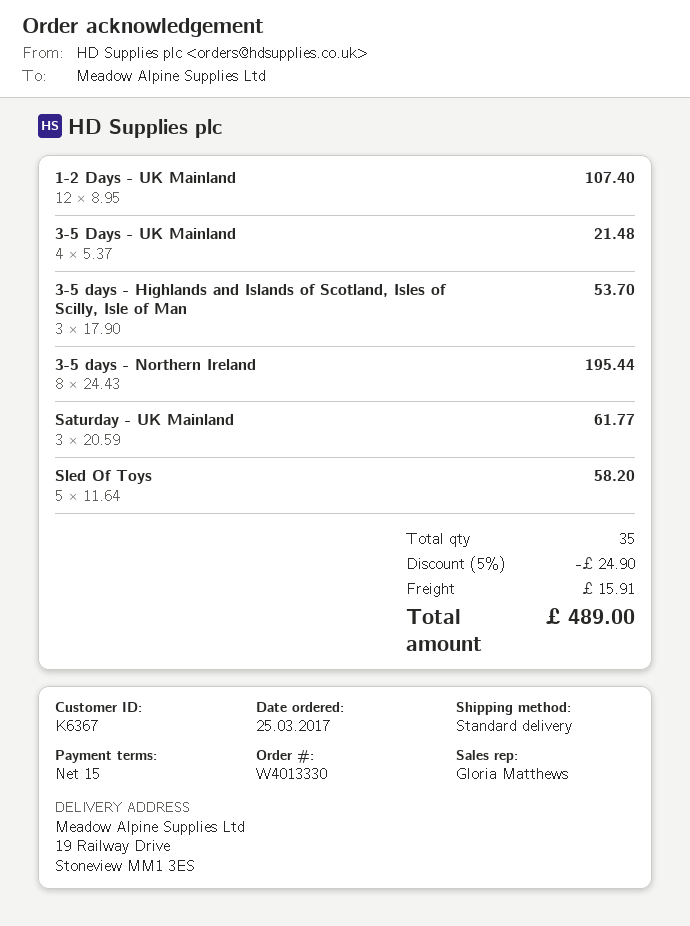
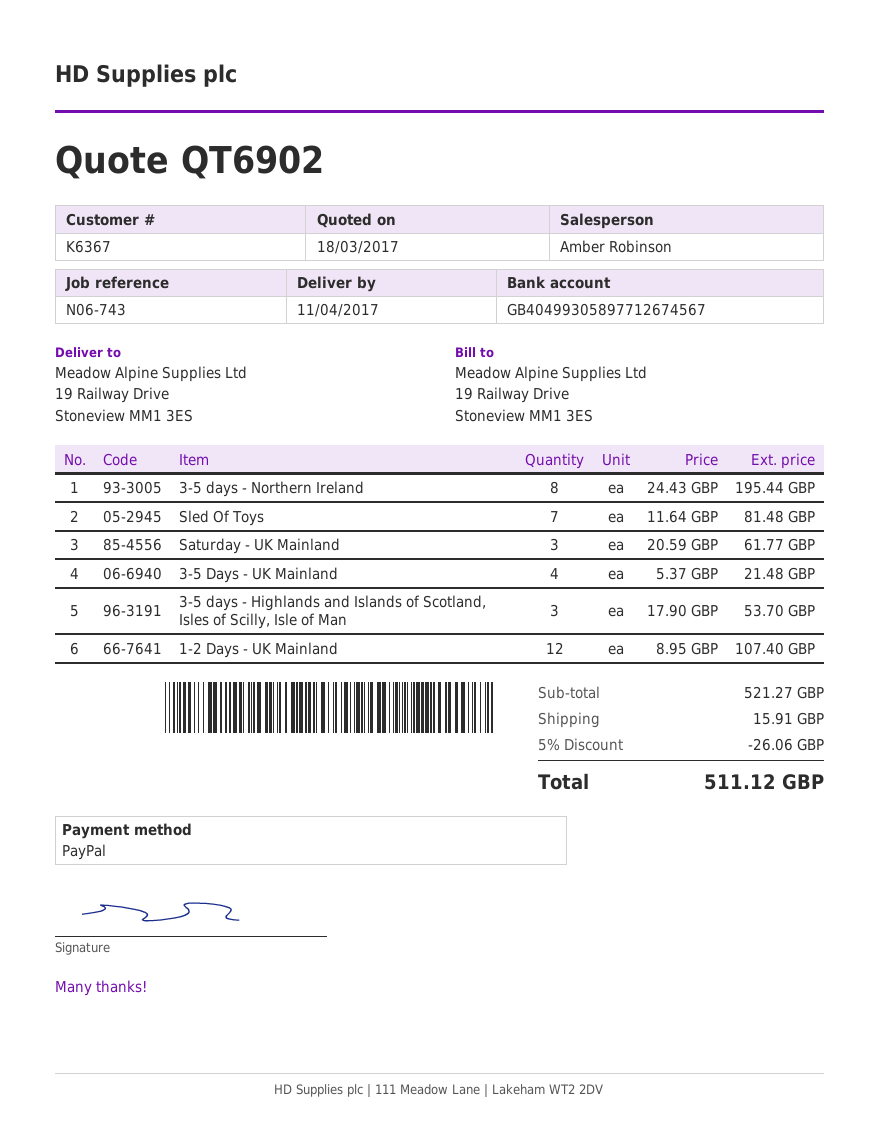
sales rep: Gloria Matthews -> Amber Robinson
Sled Of Toys: 5 x 11.64 = 58.20 -> 7 x 11.64 = 81.48
discount: 5% = 24.90 -> 5% = 26.06
total: 489.00 -> 511.12

